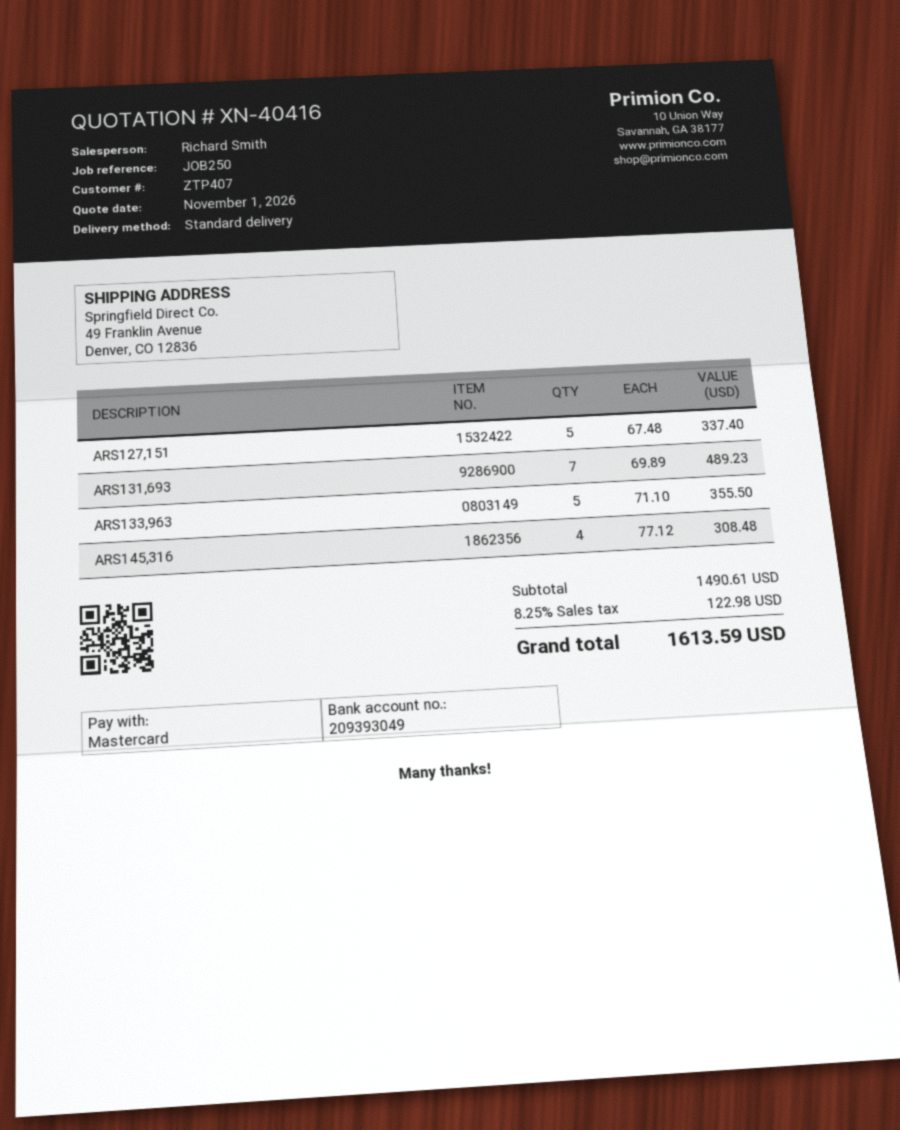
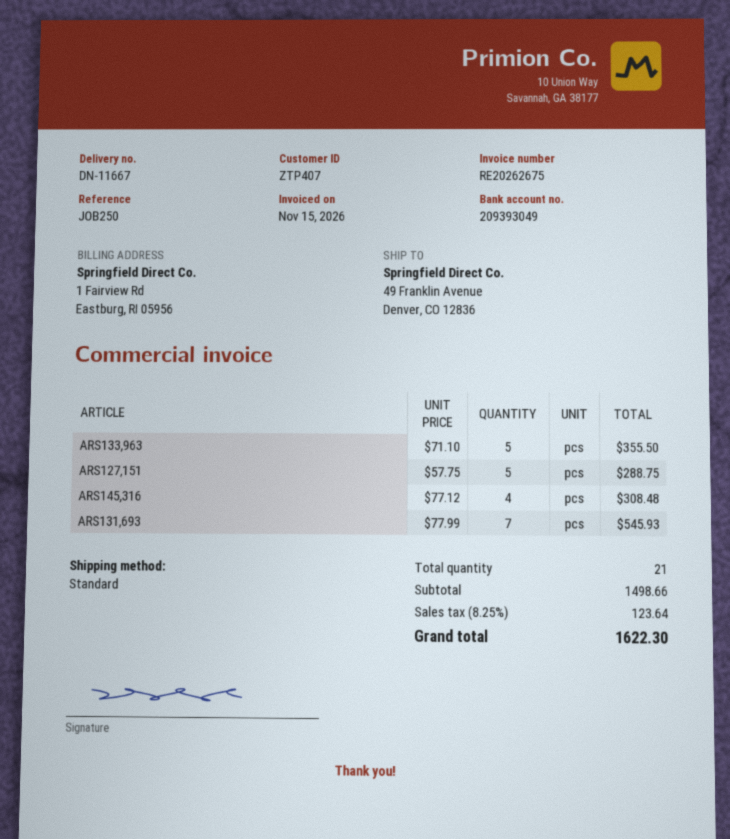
ARS127,151: 5 x 67.48 = 337.40 -> 5 x 57.75 = 288.75
ARS131,693: 7 x 69.89 = 489.23 -> 7 x 77.99 = 545.93
subtotal: 1490.61 -> 1498.66
tax: 8.25% = 122.98 -> 8.25% = 123.64
total: 1613.59 -> 1622.30

